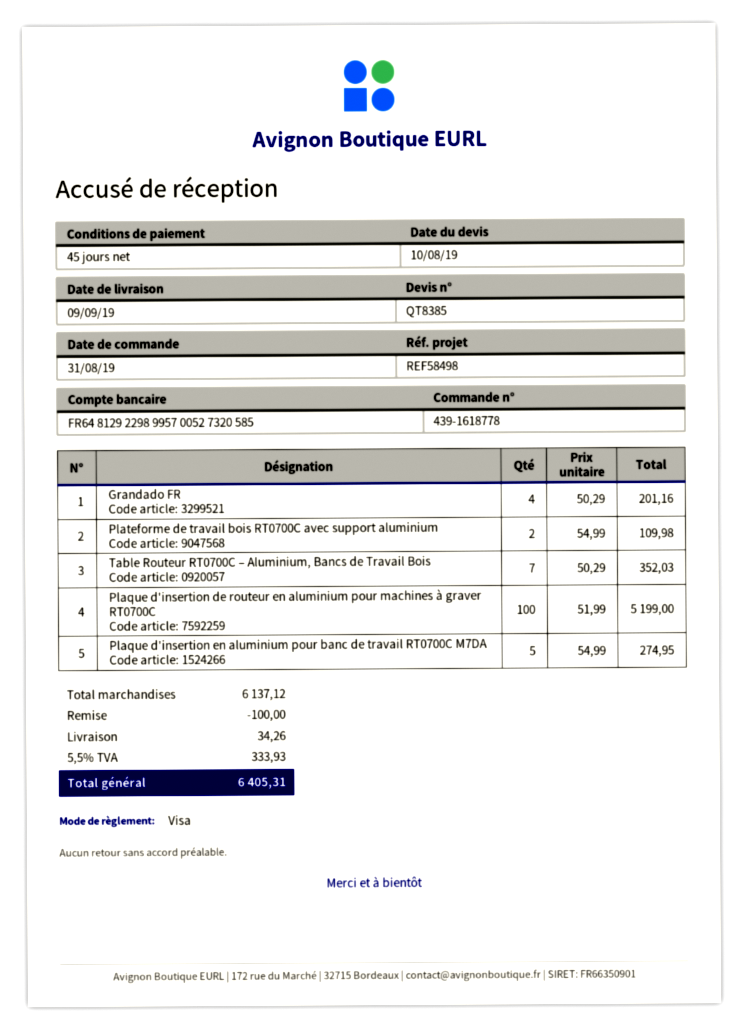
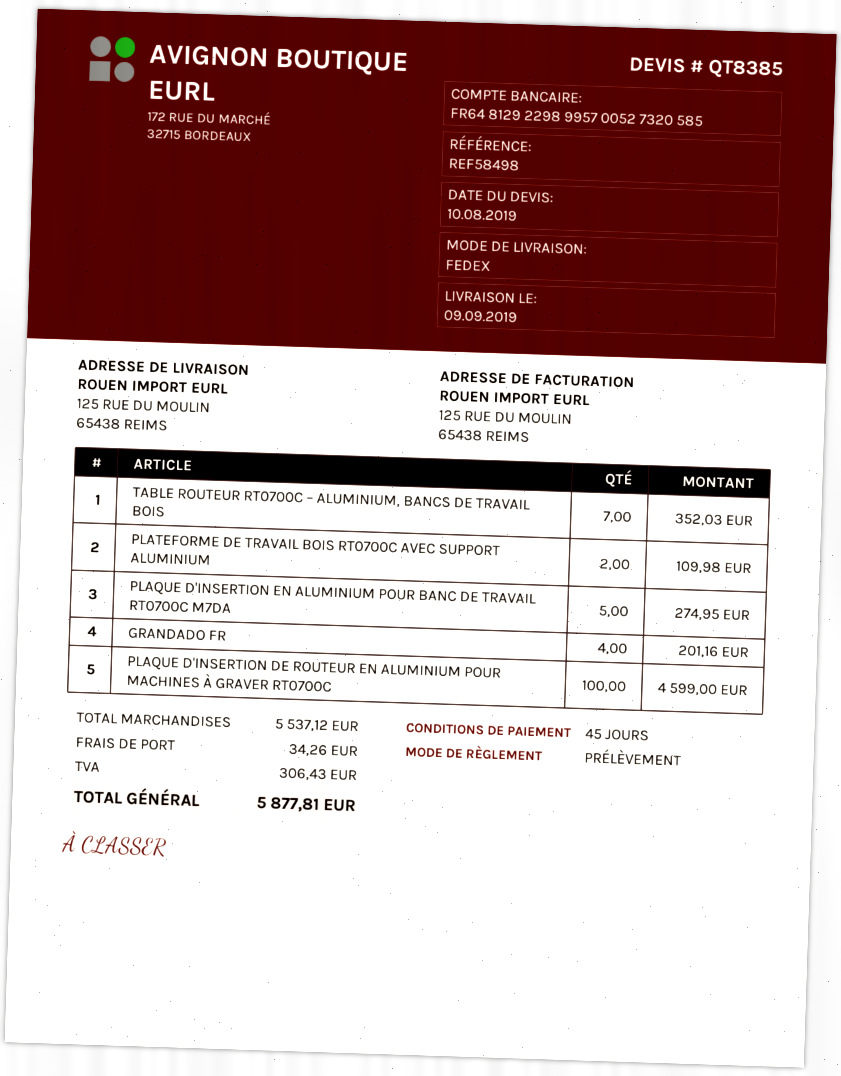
payment method: Visa -> direct debit
Plaque d'insertion de routeur en aluminium pour machines à graver RT0700C: 100 for 5199.00 -> 100 for 4599.00
subtotal: 6137.12 -> 5537.12
discount: 100.00 -> none
tax: 333.93 -> 306.43
total: 6405.31 -> 5877.81

